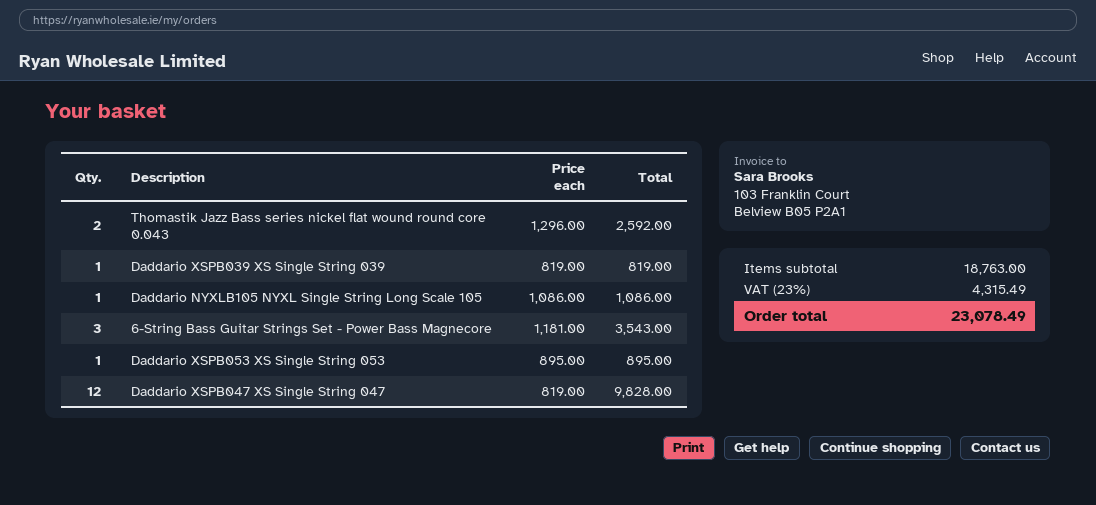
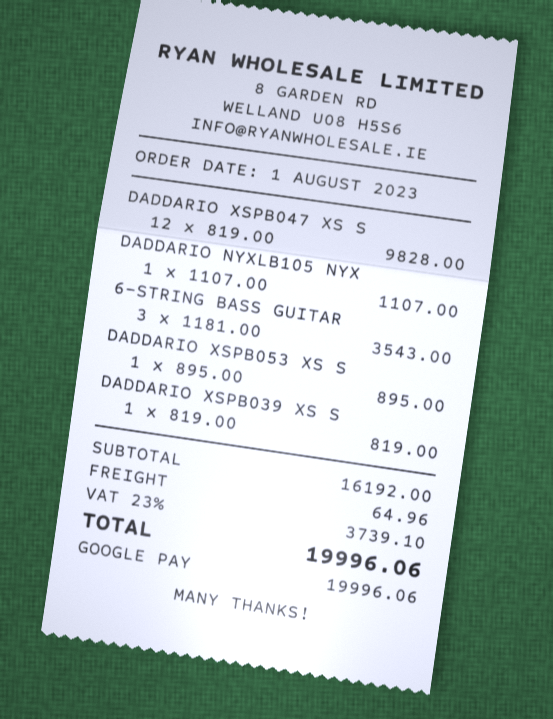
Thomastik Jazz Bass series nickel flat wound round core 0.043: 2 x 1296.00 = 2592.00 -> none
Daddario NYXLB105 NYXL Single String Long Scale 105: 1 x 1086.00 = 1086.00 -> 1 x 1107.00 = 1107.00
subtotal: 18763.00 -> 16192.00
shipping: none -> 64.96
tax: 23% = 4315.49 -> 23% = 3739.10
total: 23078.49 -> 19996.06

